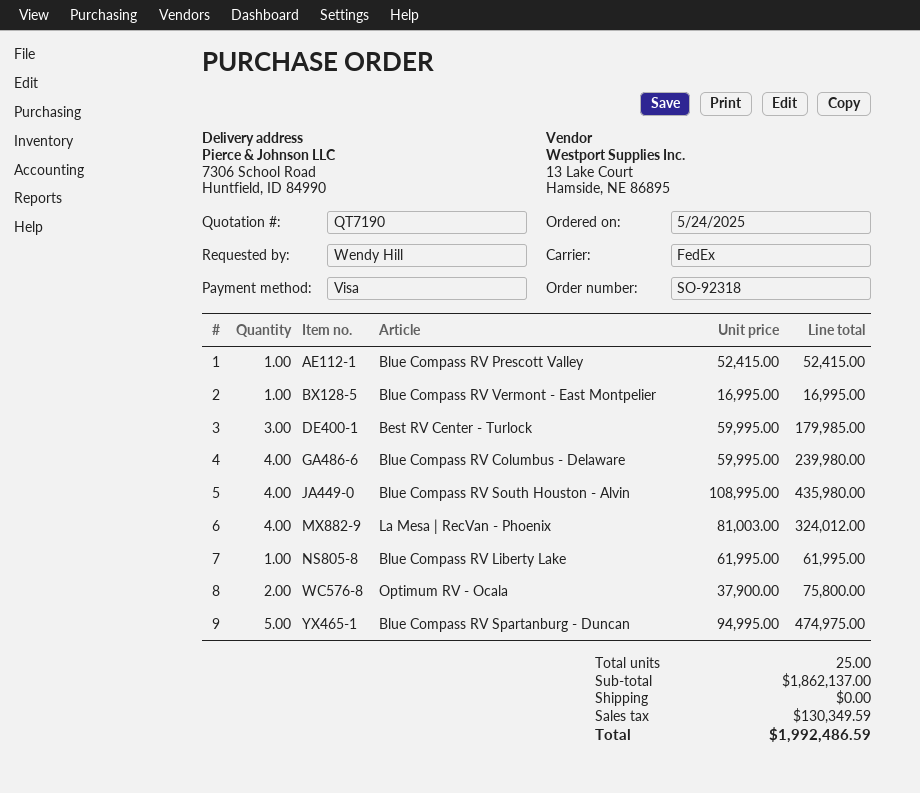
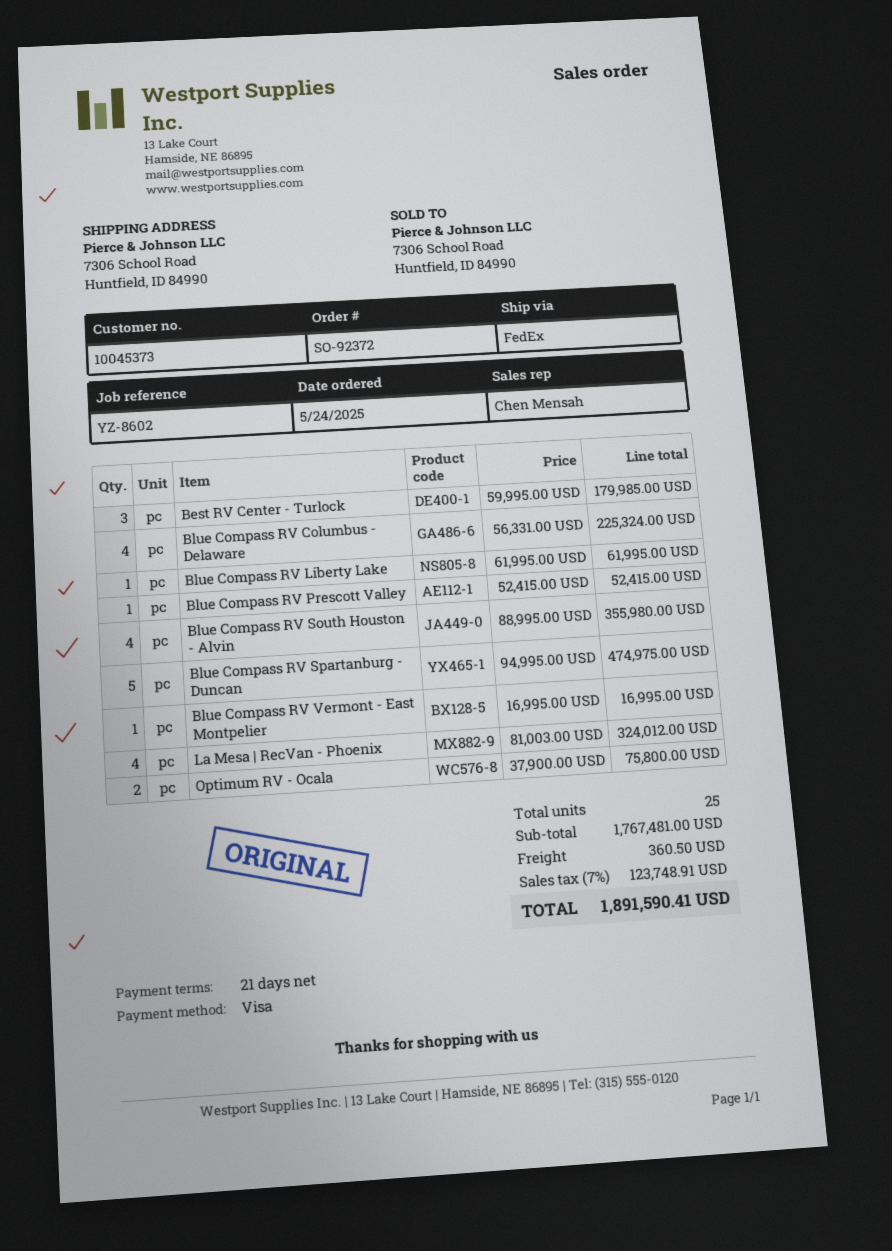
order number: SO-92318 -> SO-92372
Blue Compass RV Columbus - Delaware: 4 x 59995.00 = 239980.00 -> 4 x 56331.00 = 225324.00
Blue Compass RV South Houston - Alvin: 4 x 108995.00 = 435980.00 -> 4 x 88995.00 = 355980.00
subtotal: 1862137.00 -> 1767481.00
shipping: 0.00 -> 360.50
tax: 130349.59 -> 123748.91
total: 1992486.59 -> 1891590.41

